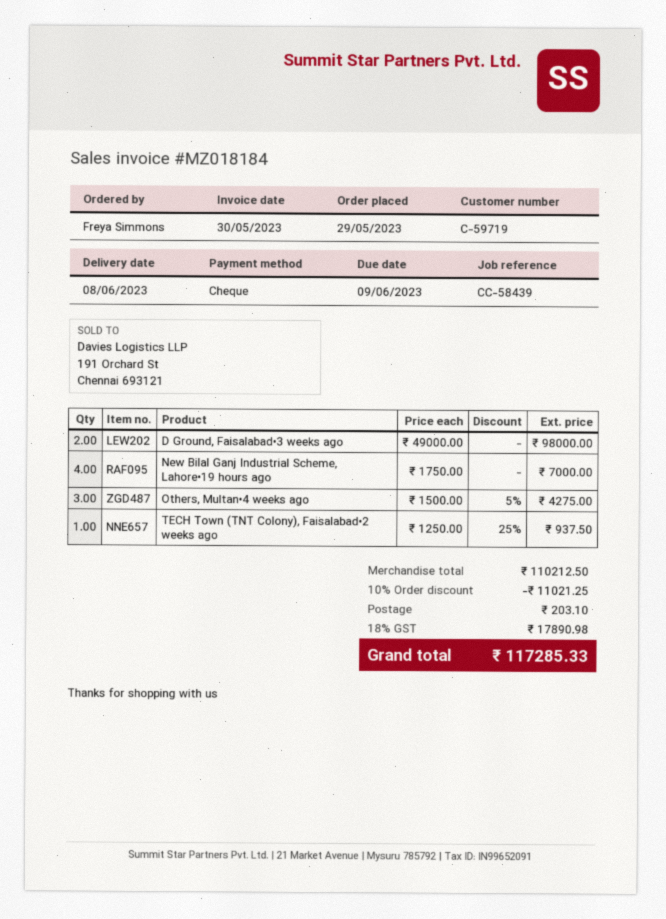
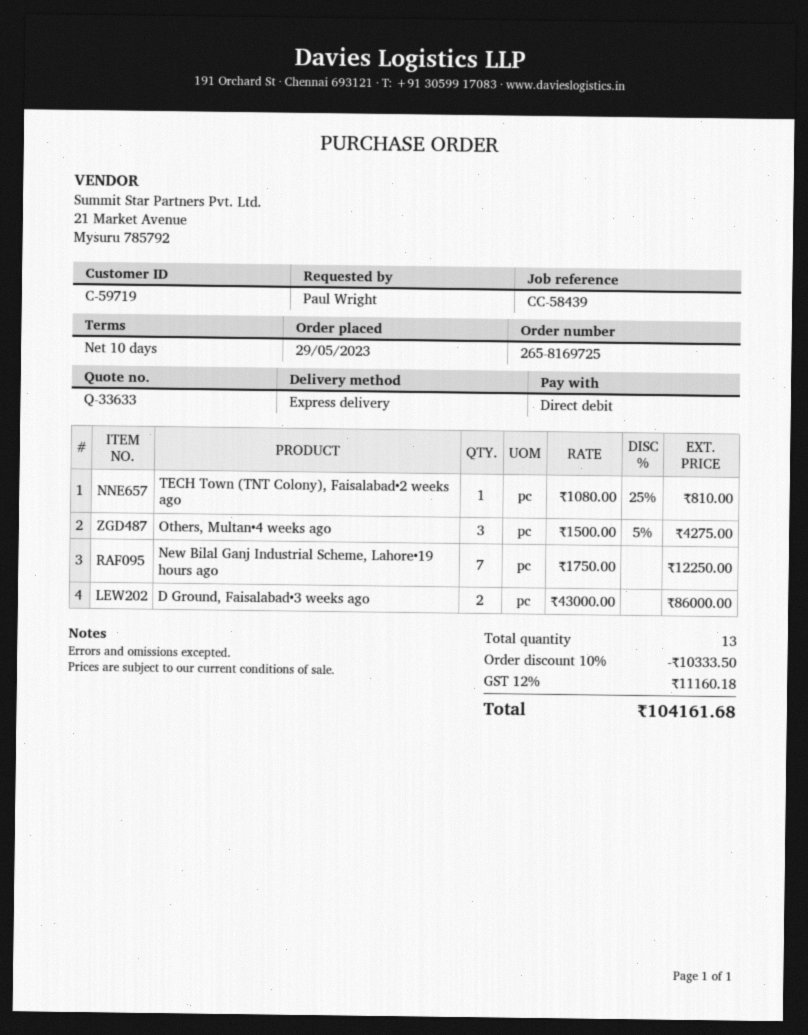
ordered by: Freya Simmons -> Paul Wright
payment method: cheque -> direct debit
D Ground, Faisalabad•3 weeks ago: 2 x 49000.00 = 98000.00 -> 2 x 43000.00 = 86000.00
New Bilal Ganj Industrial Scheme, Lahore•19 hours ago: 4 x 1750.00 = 7000.00 -> 7 x 1750.00 = 12250.00
TECH Town (TNT Colony), Faisalabad•2 weeks ago: 1 x 1250.00 - 25% = 937.50 -> 1 x 1080.00 - 25% = 810.00
discount: 10% = 11021.25 -> 10% = 10333.50
shipping: 203.10 -> none
tax: 18% = 17890.98 -> 12% = 11160.18
total: 117285.33 -> 104161.68

